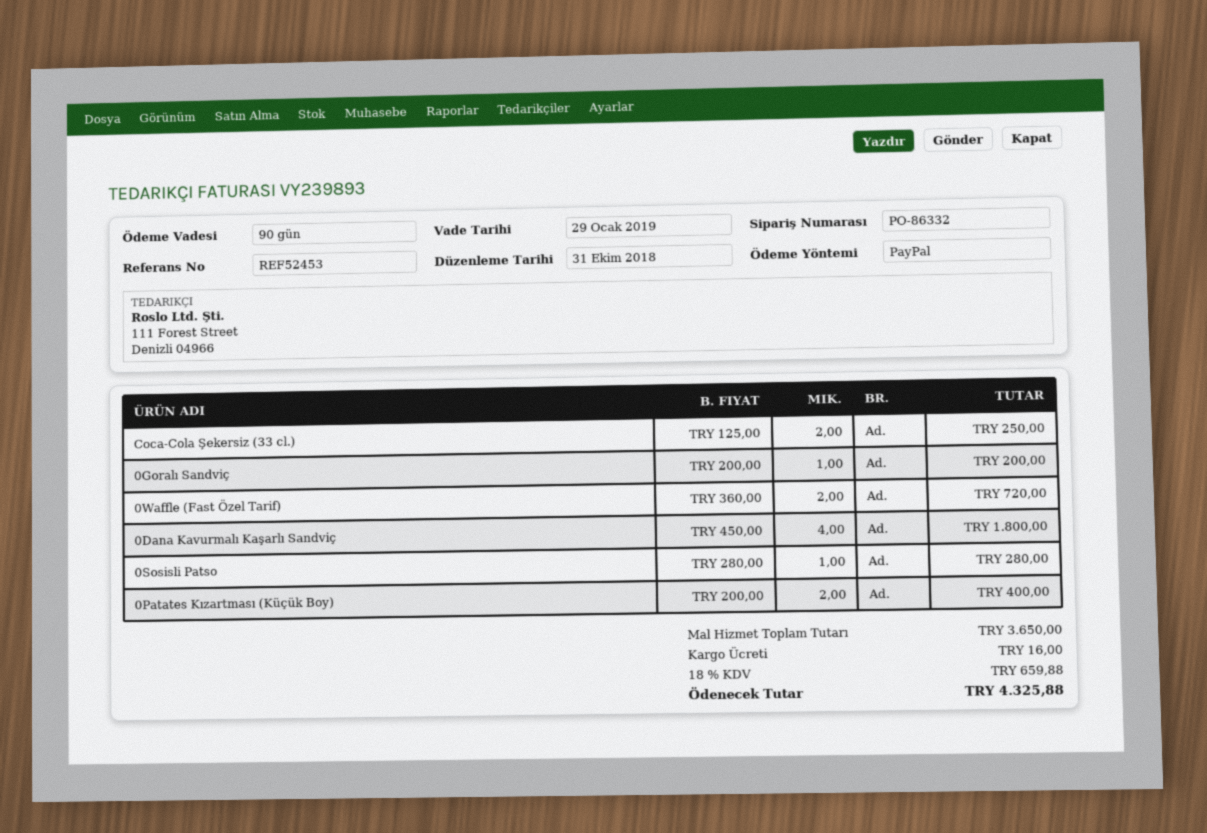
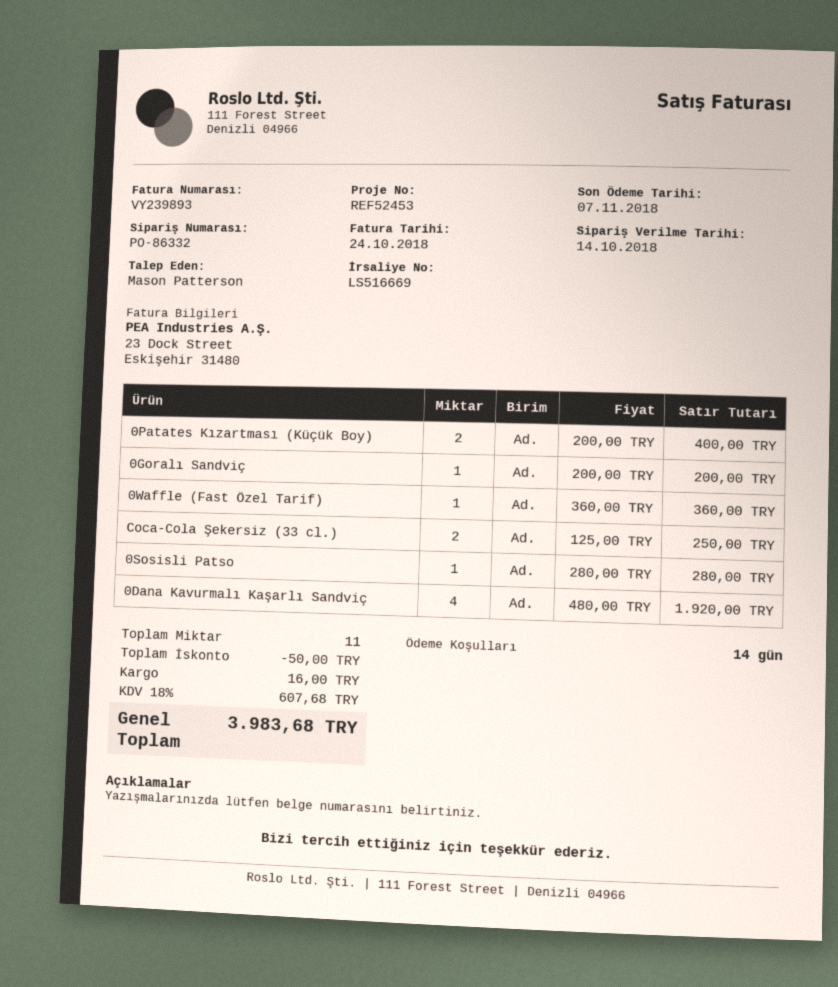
invoice date: 2018-10-31 -> 2018-10-24
payment terms: 90 days -> 14 days
due date: 2019-01-29 -> 2018-11-07
0Waffle (Fast Özel Tarif): 2 x 360.00 = 720.00 -> 1 x 360.00 = 360.00
0Dana Kavurmalı Kaşarlı Sandviç: 4 x 450.00 = 1800.00 -> 4 x 480.00 = 1920.00
discount: none -> 50.00
tax: 18% = 659.88 -> 18% = 607.68
total: 4325.88 -> 3983.68

